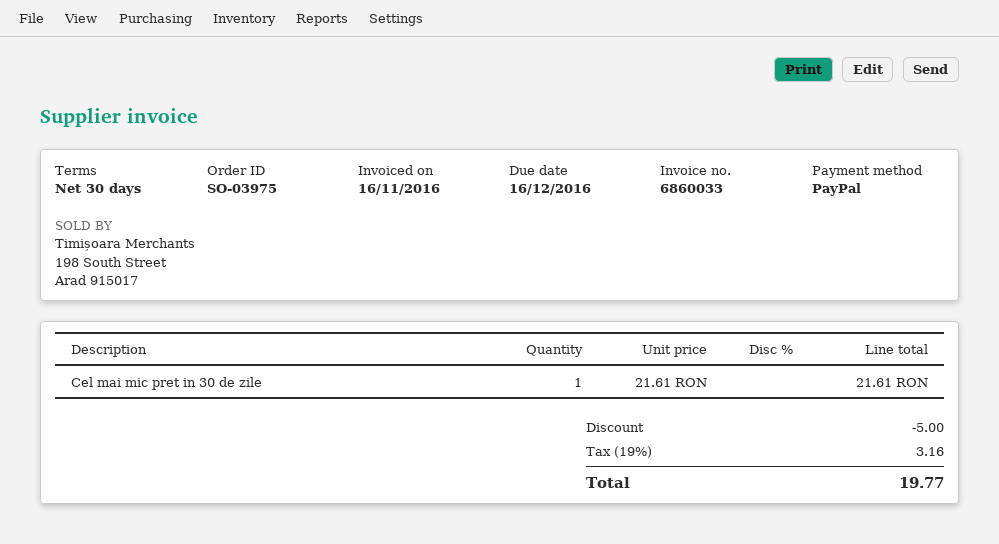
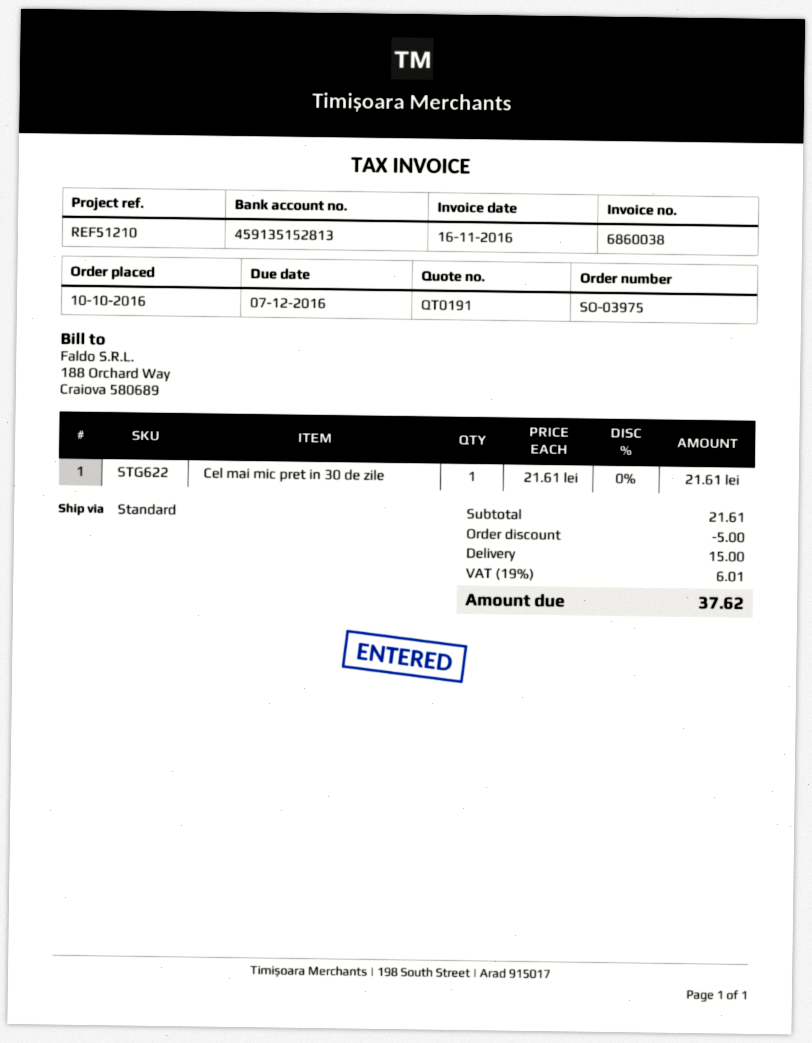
invoice number: 6860033 -> 6860038
due date: 2016-12-16 -> 2016-12-07
shipping: none -> 15.00
tax: 19% = 3.16 -> 19% = 6.01
total: 19.77 -> 37.62

